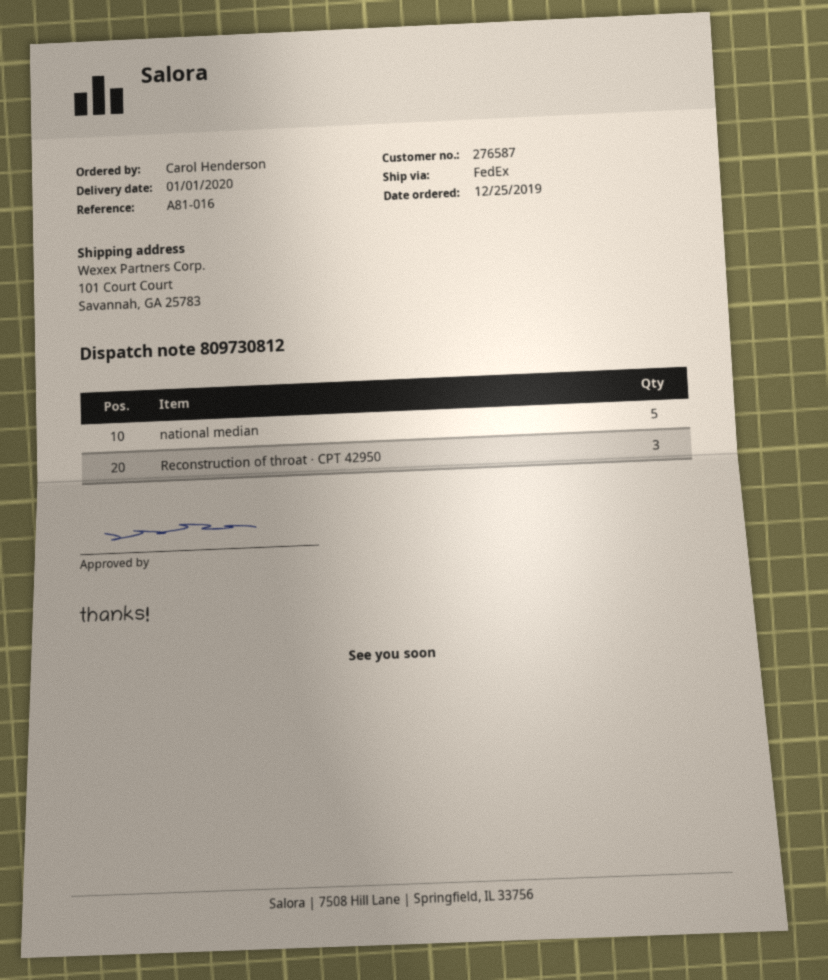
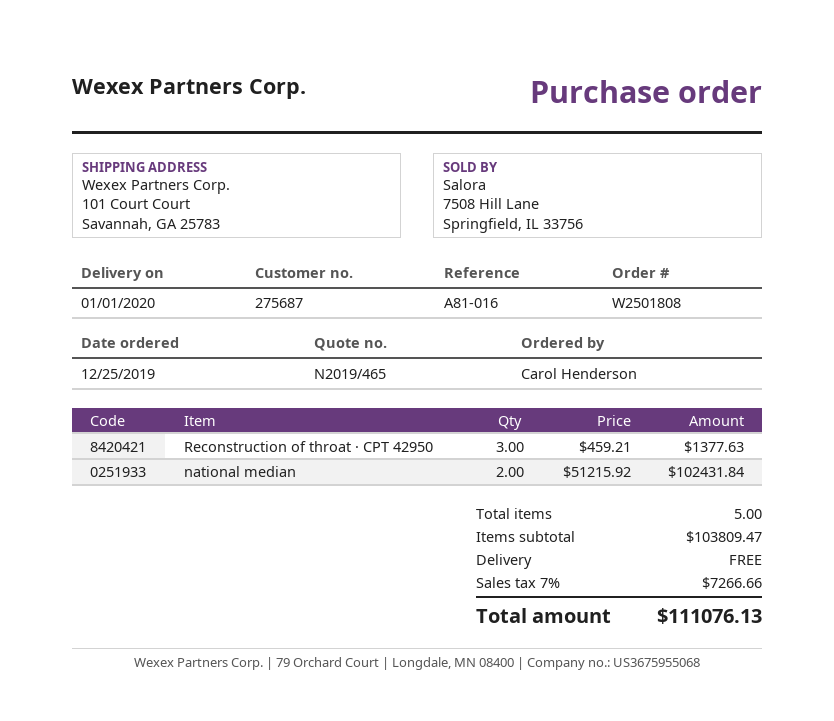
customer number: 276587 -> 275687
national median: 5 -> 2

